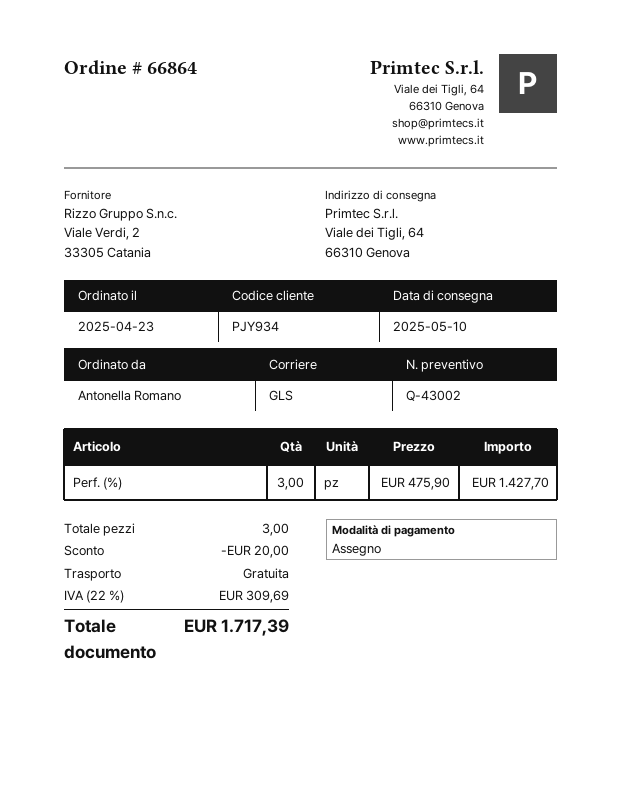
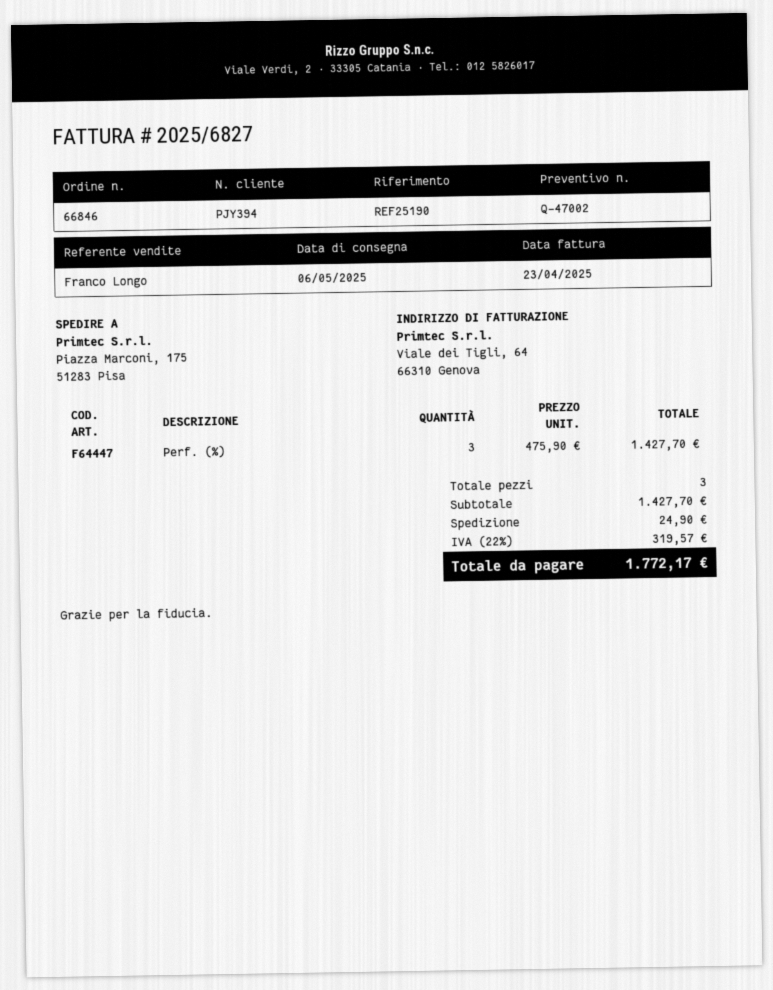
quote number: Q-43002 -> Q-47002
order number: 66864 -> 66846
delivery date: 2025-05-10 -> 2025-05-06
customer number: PJY934 -> PJY394
ship to: Viale dei Tigli, 64, 66310 Genova -> Piazza Marconi, 175, 51283 Pisa
discount: 20.00 -> none
shipping: 0.00 -> 24.90
tax: 22% = 309.69 -> 22% = 319.57
total: 1717.39 -> 1772.17

